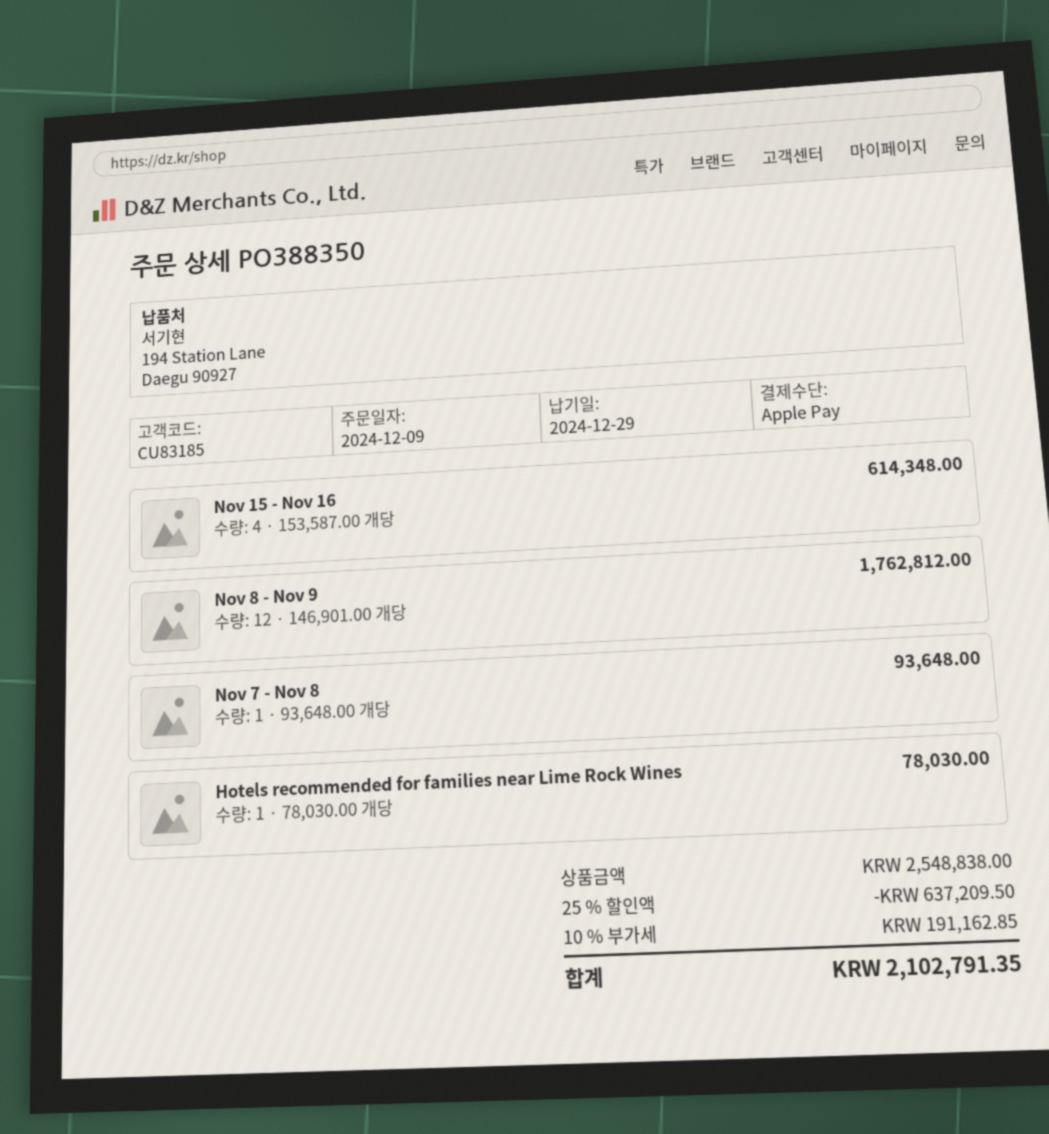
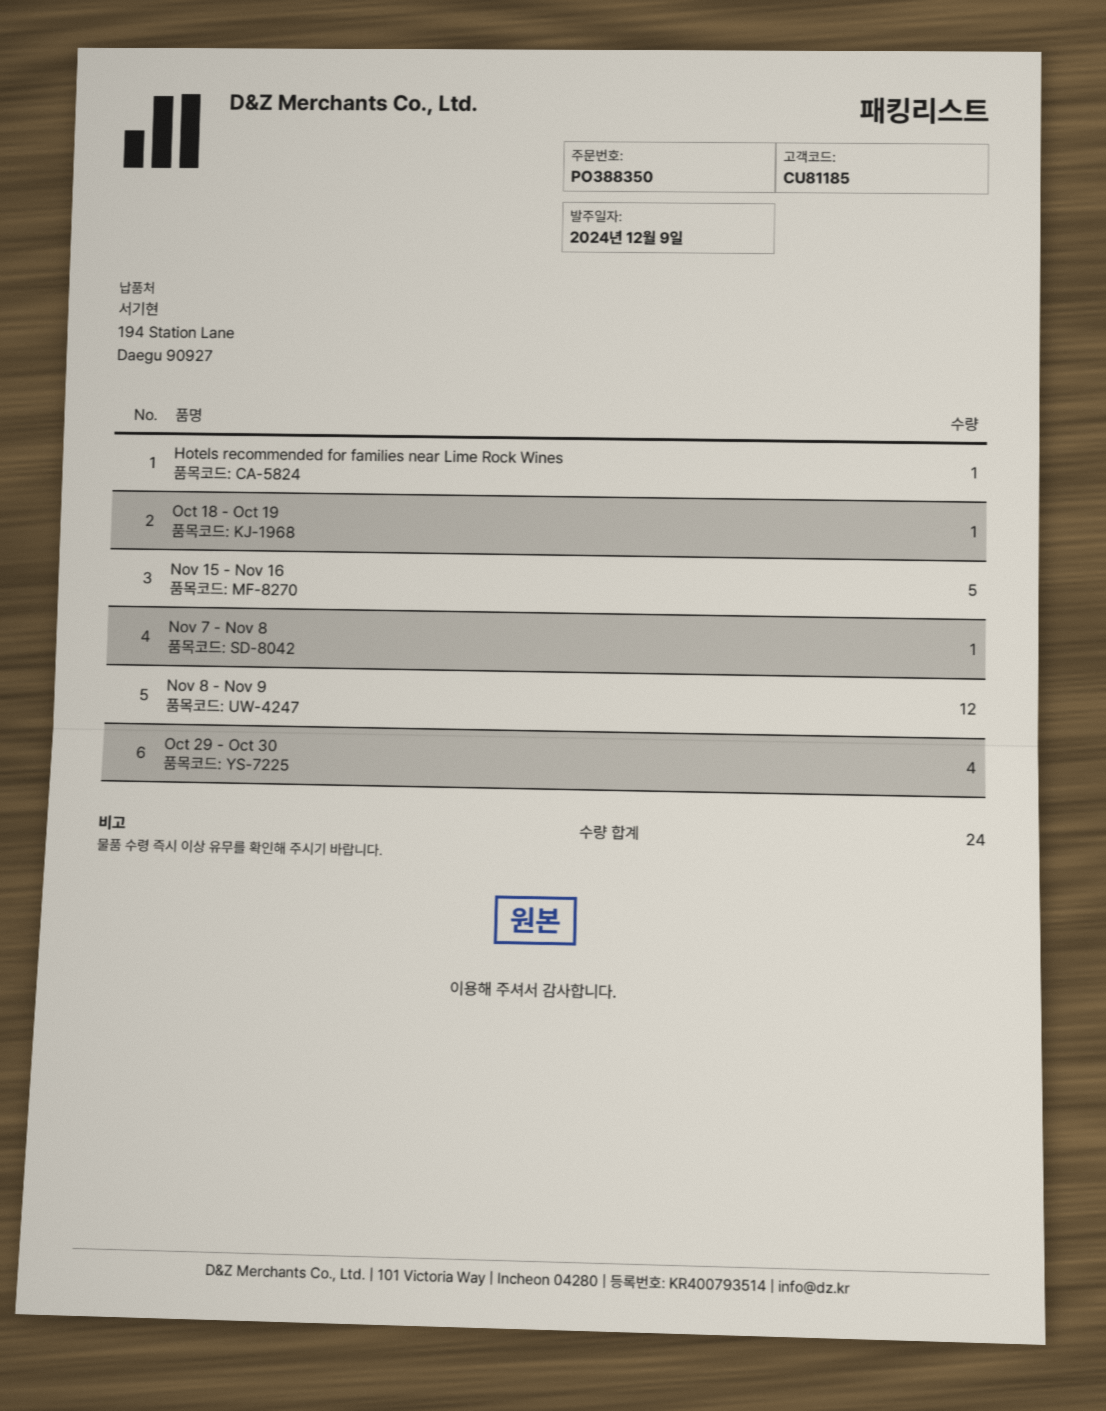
customer number: CU83185 -> CU81185
Nov 15 - Nov 16: 4 -> 5
Oct 18 - Oct 19: none -> 1
Oct 29 - Oct 30: none -> 4

